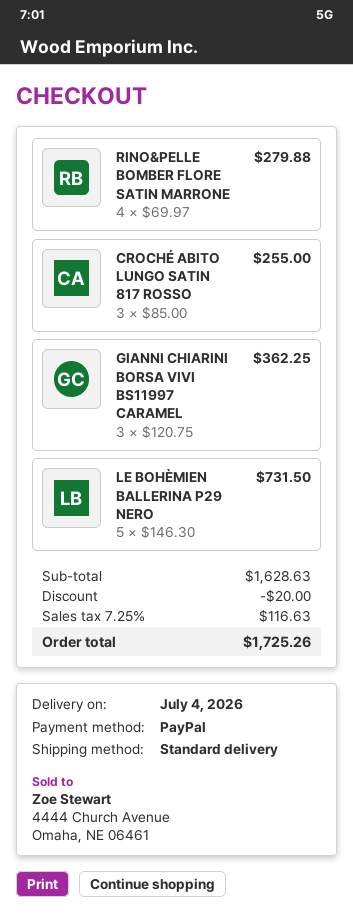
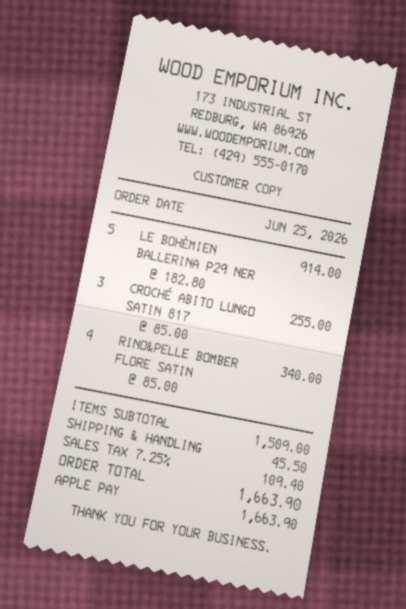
payment method: PayPal -> Apple Pay
RINO&PELLE BOMBER FLORE SATIN MARRONE: 4 x 69.97 = 279.88 -> 4 x 85.00 = 340.00
GIANNI CHIARINI BORSA VIVI BS11997 CARAMEL: 3 x 120.75 = 362.25 -> none
LE BOHÈMIEN BALLERINA P29 NERO: 5 x 146.30 = 731.50 -> 5 x 182.80 = 914.00
subtotal: 1628.63 -> 1509.00
discount: 20.00 -> none
shipping: none -> 45.50
tax: 7.25% = 116.63 -> 7.25% = 109.40
total: 1725.26 -> 1663.90

